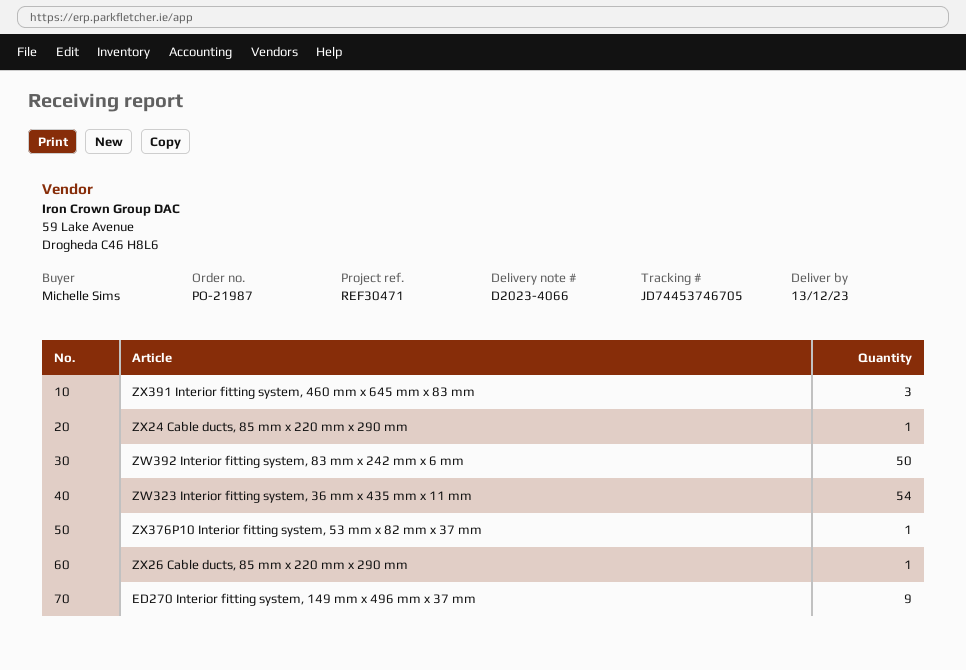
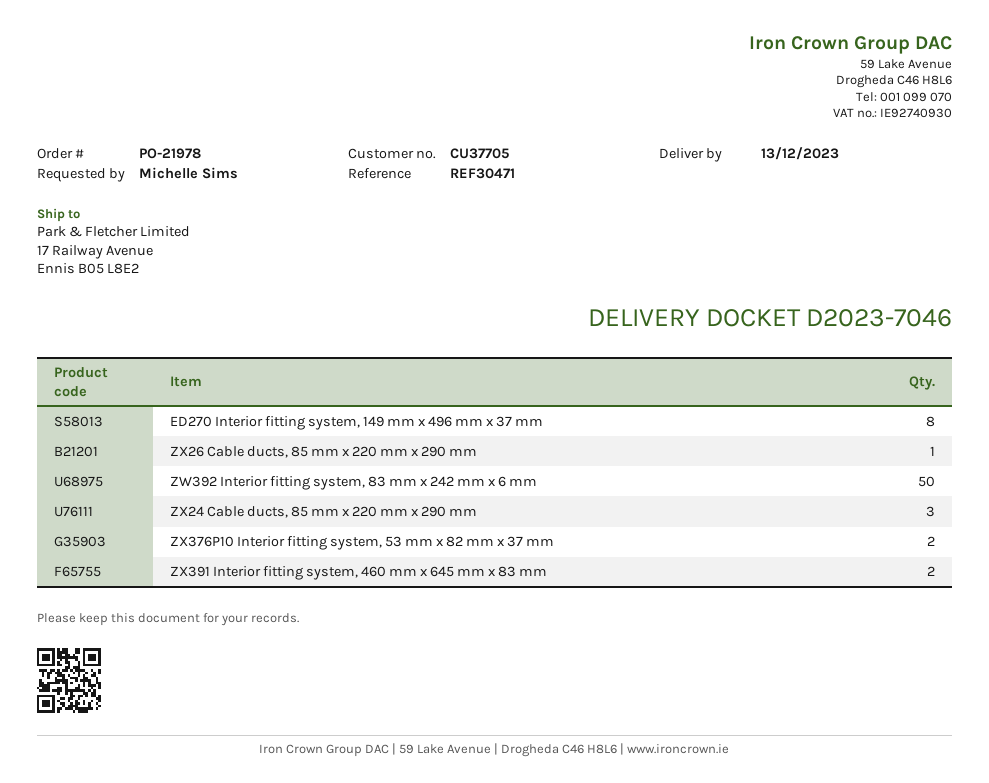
order number: PO-21987 -> PO-21978
delivery note number: D2023-4066 -> D2023-7046
ZX391 Interior fitting system, 460 mm x 645 mm x 83 mm: 3 -> 2
ZX24 Cable ducts, 85 mm x 220 mm x 290 mm: 1 -> 3
ZW323 Interior fitting system, 36 mm x 435 mm x 11 mm: 54 -> none
ZX376P10 Interior fitting system, 53 mm x 82 mm x 37 mm: 1 -> 2
ED270 Interior fitting system, 149 mm x 496 mm x 37 mm: 9 -> 8

